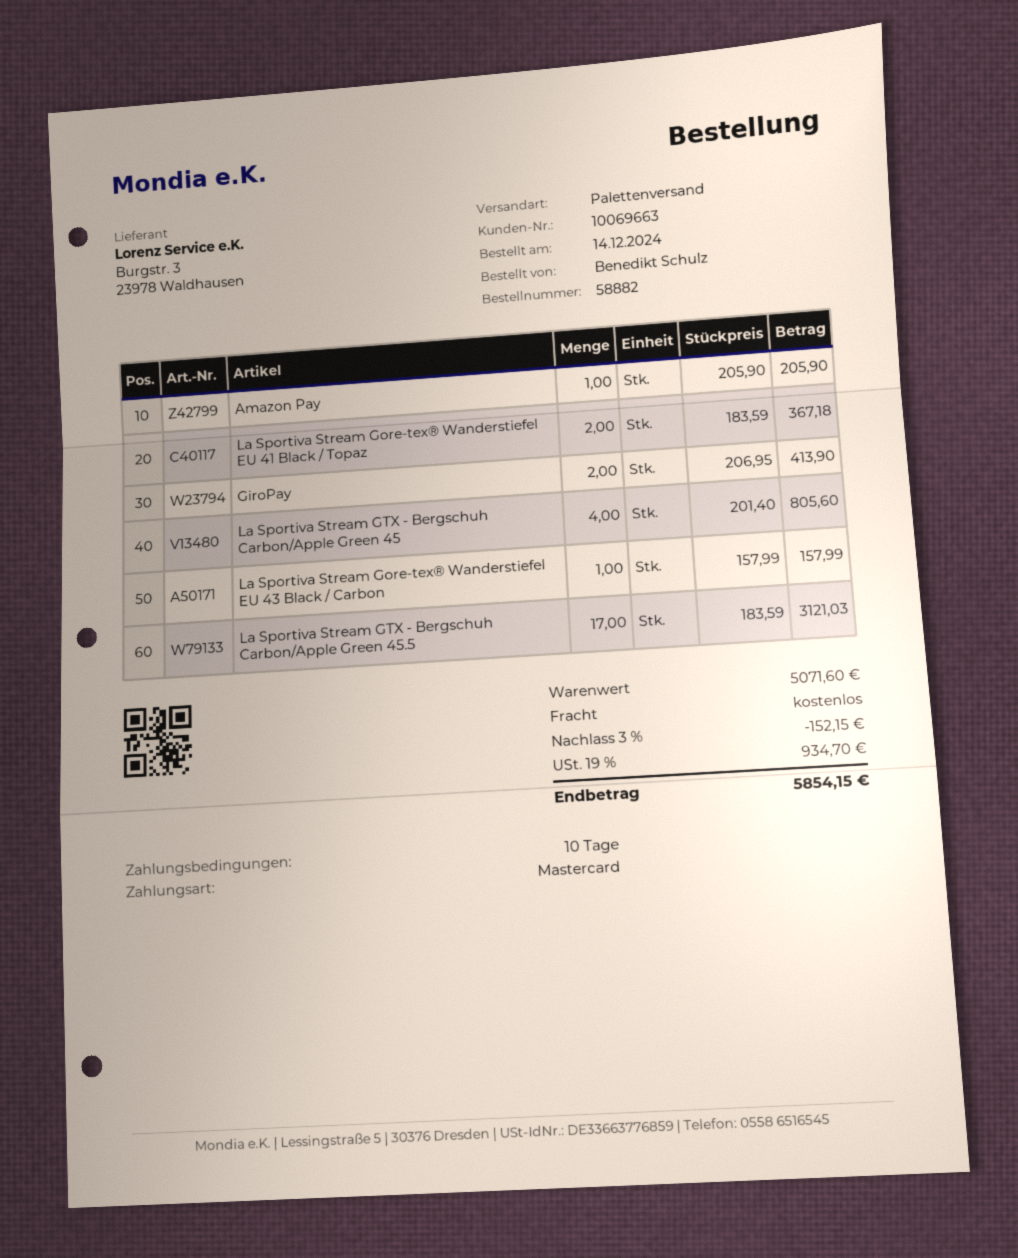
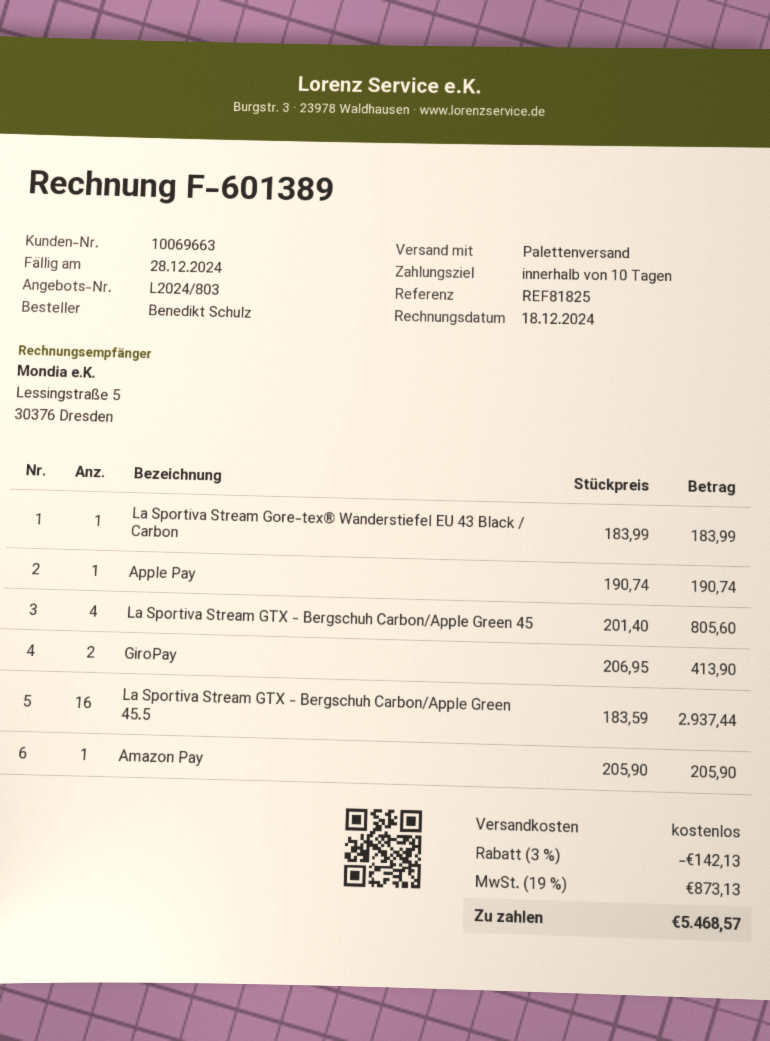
La Sportiva Stream Gore-tex® Wanderstiefel EU 41 Black / Topaz: 2 x 183.59 = 367.18 -> none
La Sportiva Stream Gore-tex® Wanderstiefel EU 43 Black / Carbon: 1 x 157.99 = 157.99 -> 1 x 183.99 = 183.99
La Sportiva Stream GTX - Bergschuh Carbon/Apple Green 45.5: 17 x 183.59 = 3121.03 -> 16 x 183.59 = 2937.44
Apple Pay: none -> 1 x 190.74 = 190.74
discount: 3% = 152.15 -> 3% = 142.13
tax: 19% = 934.70 -> 19% = 873.13
total: 5854.15 -> 5468.57

